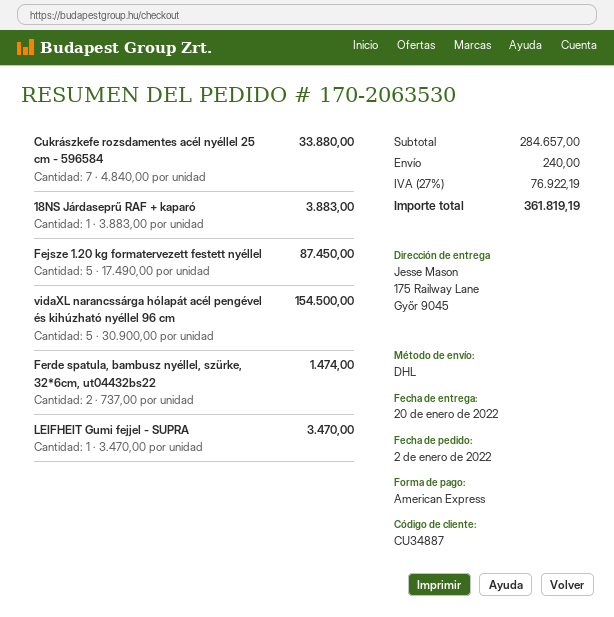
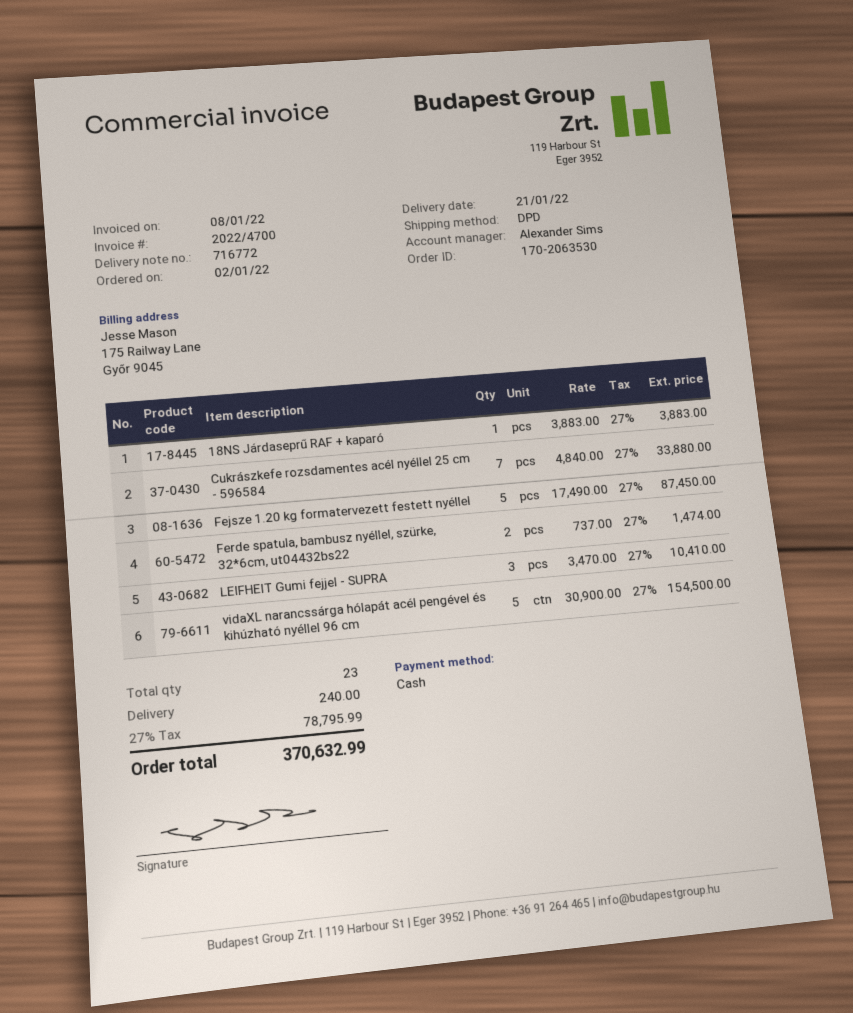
delivery date: 2022-01-20 -> 2022-01-21
payment method: American Express -> cash
shipping method: DHL -> DPD
LEIFHEIT Gumi fejjel - SUPRA: 1 x 3470.00 = 3470.00 -> 3 x 3470.00 = 10410.00
tax: 27% = 76922.19 -> 27% = 78795.99
total: 361819.19 -> 370632.99

